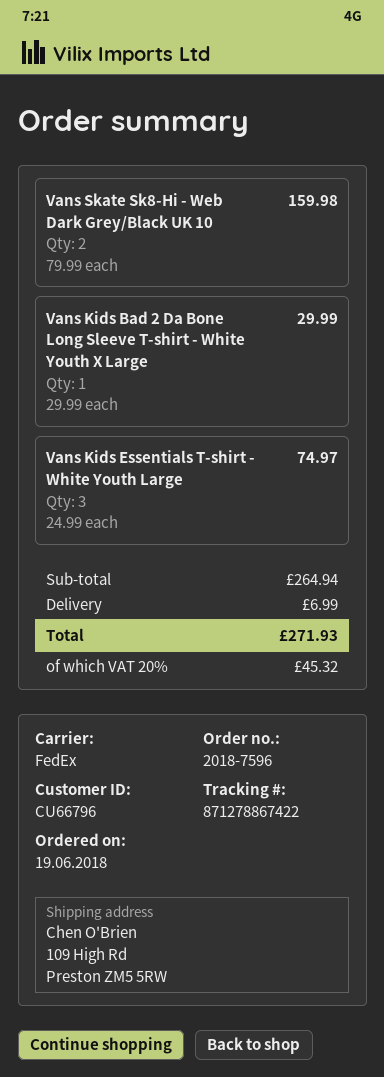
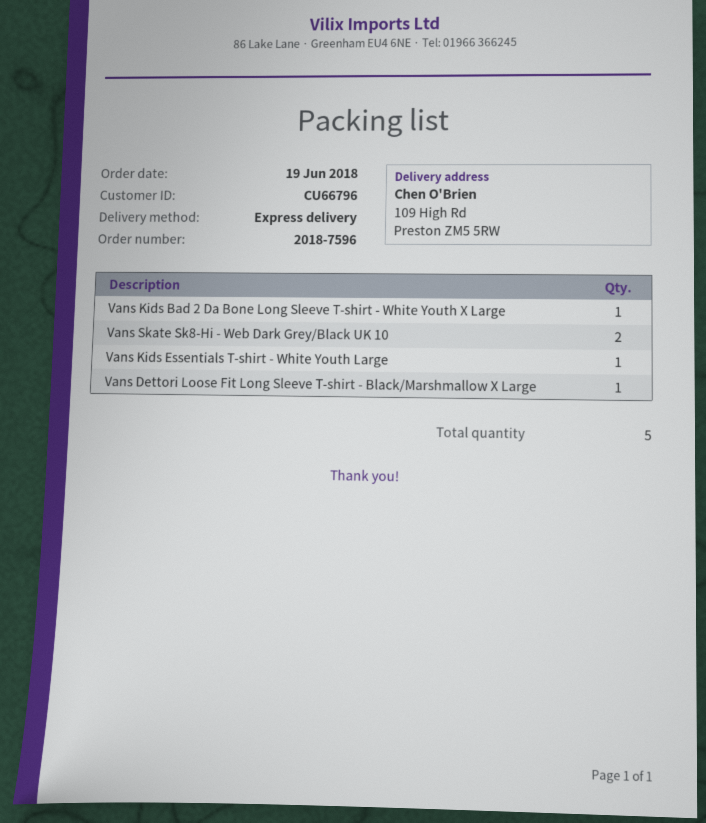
shipping method: FedEx -> express
Vans Kids Essentials T-shirt - White Youth Large: 3 -> 1
Vans Dettori Loose Fit Long Sleeve T-shirt - Black/Marshmallow X Large: none -> 1

